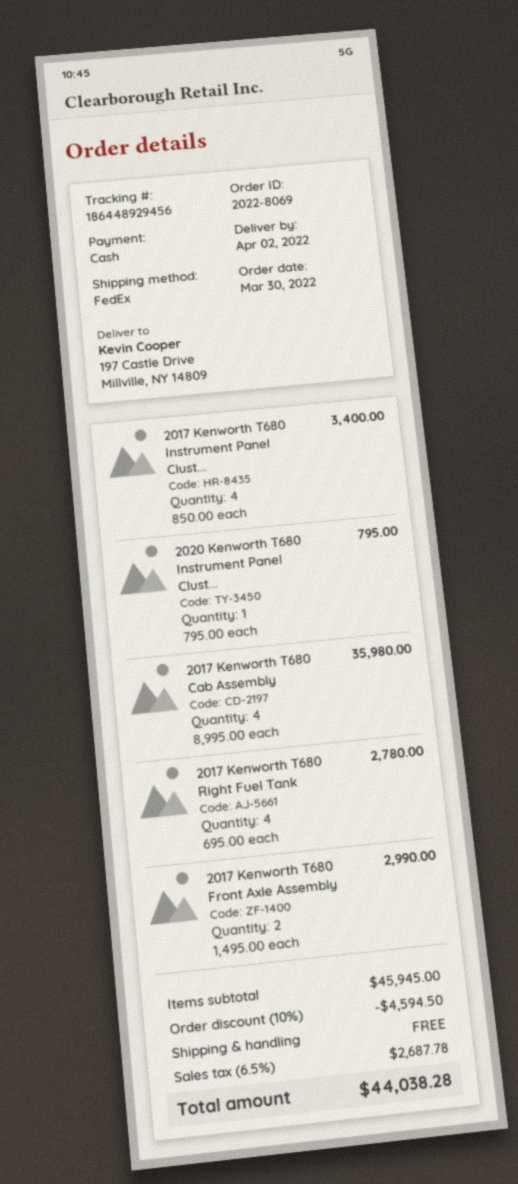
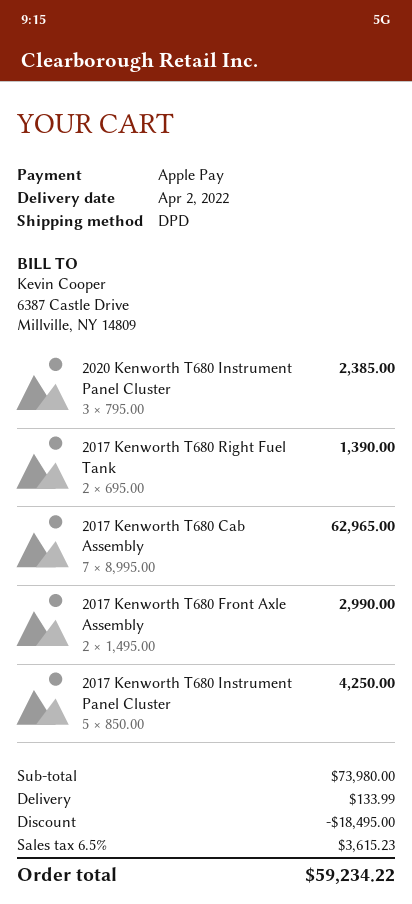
payment method: cash -> Apple Pay
shipping method: FedEx -> DPD
2017 Kenworth T680 Instrument Panel Clust...: 4 x 850.00 = 3400.00 -> 5 x 850.00 = 4250.00
2020 Kenworth T680 Instrument Panel Clust...: 1 x 795.00 = 795.00 -> 3 x 795.00 = 2385.00
2017 Kenworth T680 Cab Assembly: 4 x 8995.00 = 35980.00 -> 7 x 8995.00 = 62965.00
2017 Kenworth T680 Right Fuel Tank: 4 x 695.00 = 2780.00 -> 2 x 695.00 = 1390.00
subtotal: 45945.00 -> 73980.00
discount: 4594.50 -> 18495.00
shipping: 0.00 -> 133.99
tax: 6.5% = 2687.78 -> 6.5% = 3615.23
total: 44038.28 -> 59234.22

